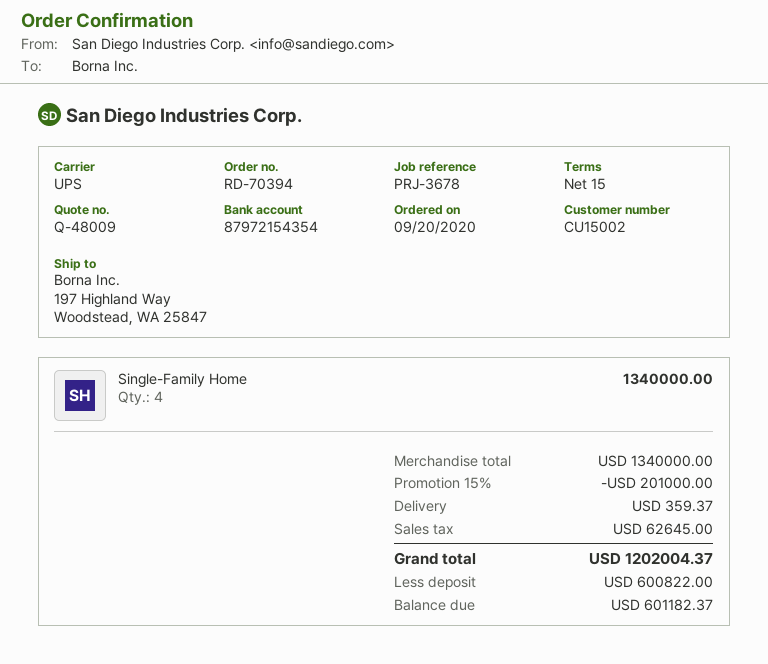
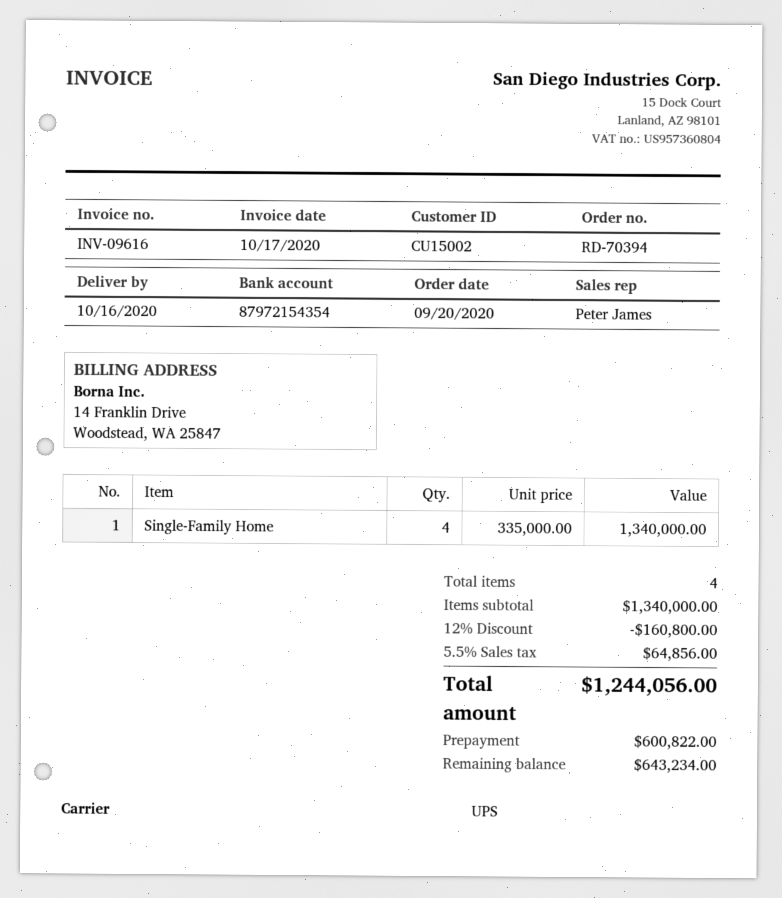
discount: 15% = 201000.00 -> 12% = 160800.00
shipping: 359.37 -> none
tax: 62645.00 -> 64856.00
total: 1202004.37 -> 1244056.00
balance: 601182.37 -> 643234.00

